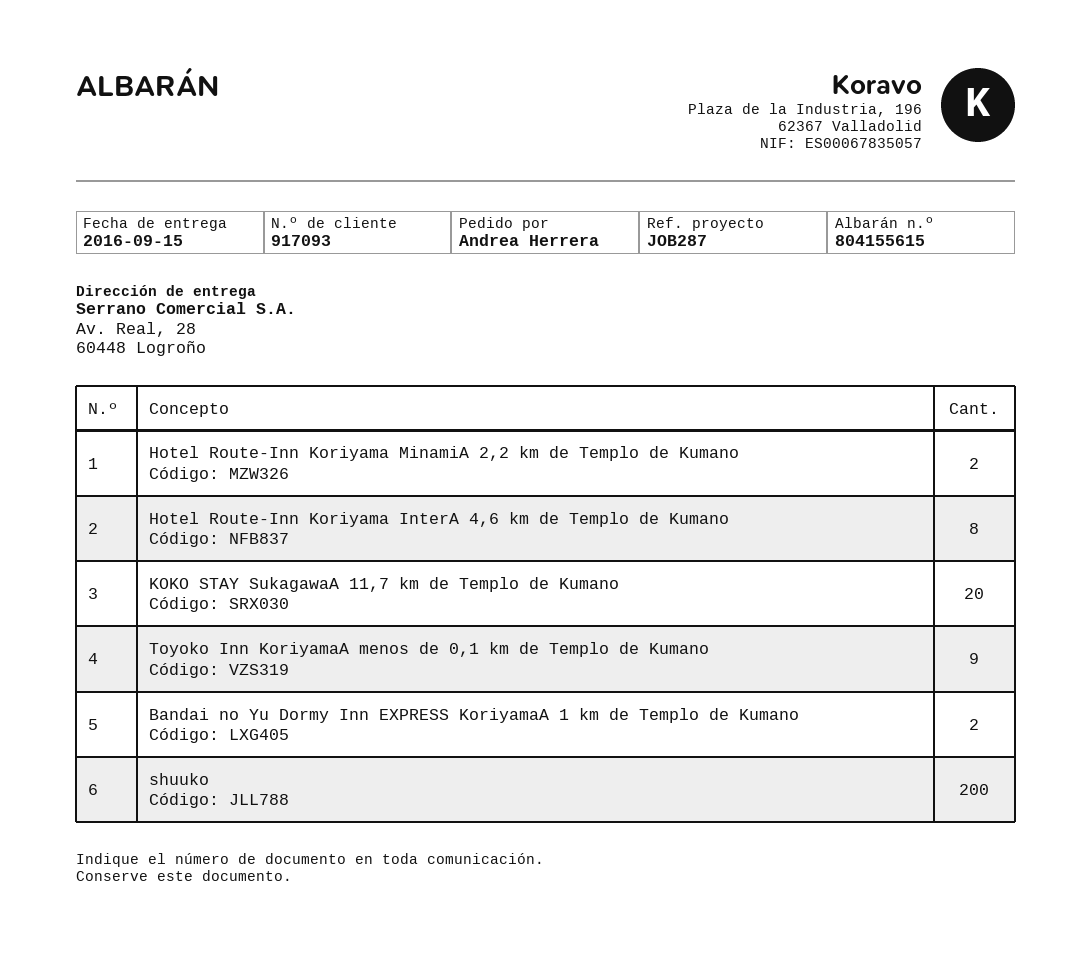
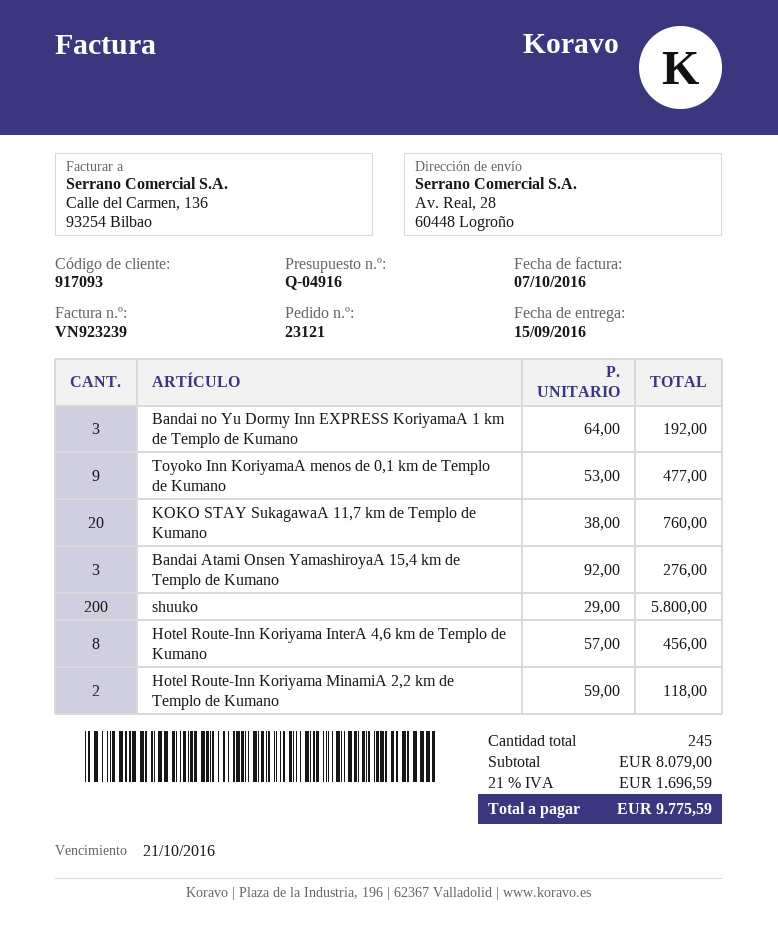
Bandai no Yu Dormy Inn EXPRESS KoriyamaA 1 km de Templo de Kumano: 2 -> 3
Bandai Atami Onsen YamashiroyaA 15,4 km de Templo de Kumano: none -> 3

